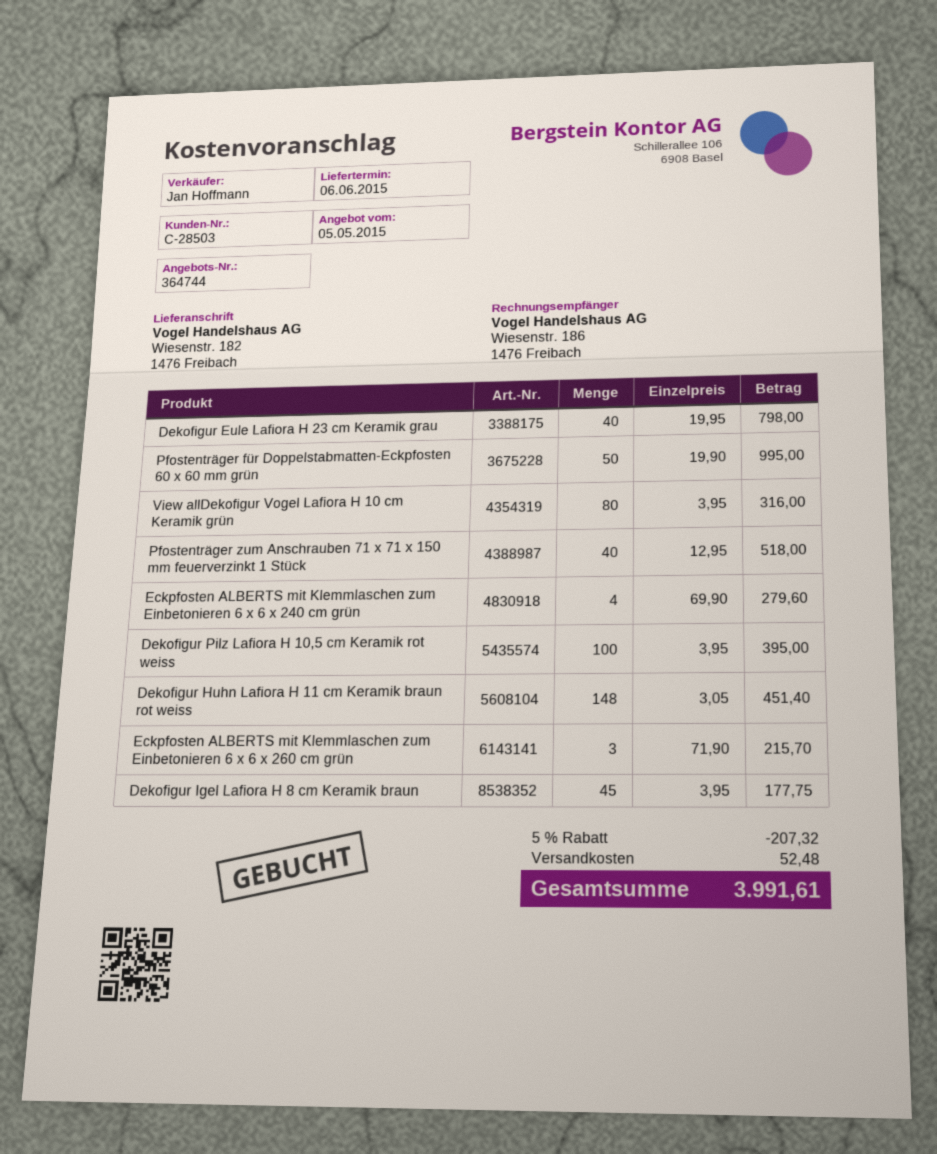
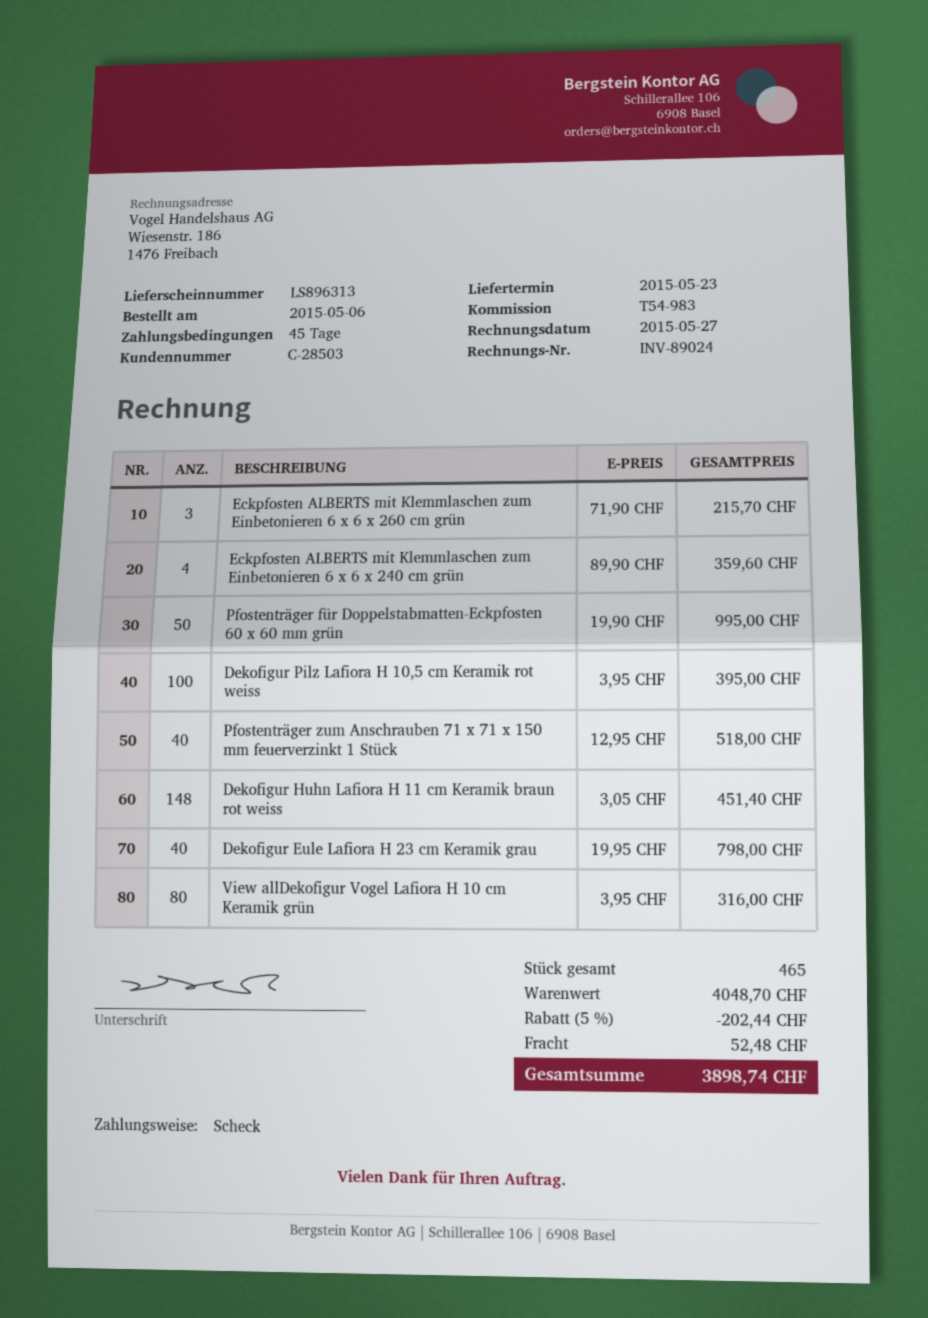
delivery date: 2015-06-06 -> 2015-05-23
Eckpfosten ALBERTS mit Klemmlaschen zum Einbetonieren 6 x 6 x 240 cm grün: 4 x 69.90 = 279.60 -> 4 x 89.90 = 359.60
Dekofigur Igel Lafiora H 8 cm Keramik braun: 45 x 3.95 = 177.75 -> none
discount: 5% = 207.32 -> 5% = 202.44
total: 3991.61 -> 3898.74

